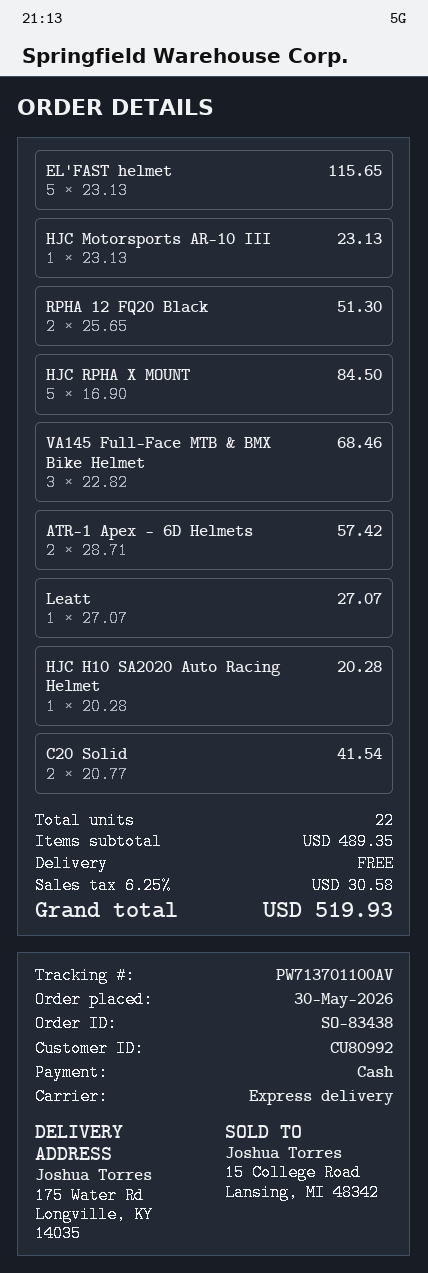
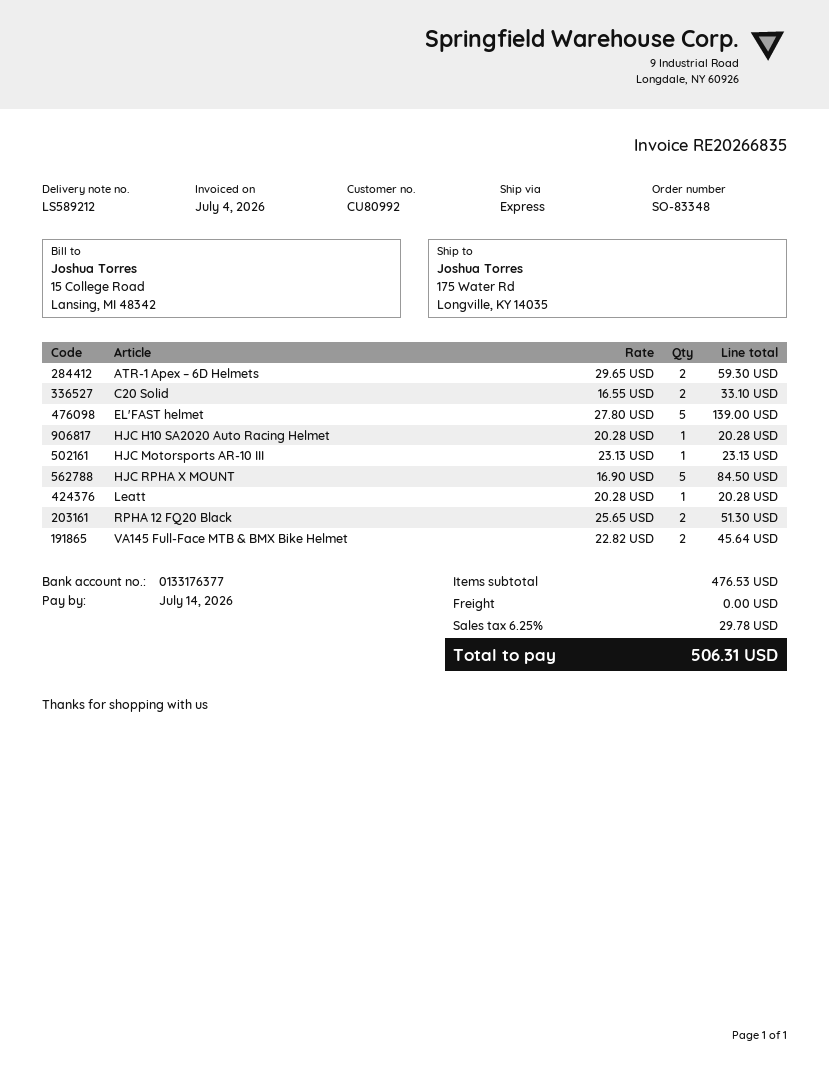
order number: SO-83438 -> SO-83348
EL'FAST helmet: 5 x 23.13 = 115.65 -> 5 x 27.80 = 139.00
VA145 Full-Face MTB & BMX Bike Helmet: 3 x 22.82 = 68.46 -> 2 x 22.82 = 45.64
ATR-1 Apex – 6D Helmets: 2 x 28.71 = 57.42 -> 2 x 29.65 = 59.30
Leatt: 1 x 27.07 = 27.07 -> 1 x 20.28 = 20.28
C20 Solid: 2 x 20.77 = 41.54 -> 2 x 16.55 = 33.10
subtotal: 489.35 -> 476.53
tax: 6.25% = 30.58 -> 6.25% = 29.78
total: 519.93 -> 506.31

